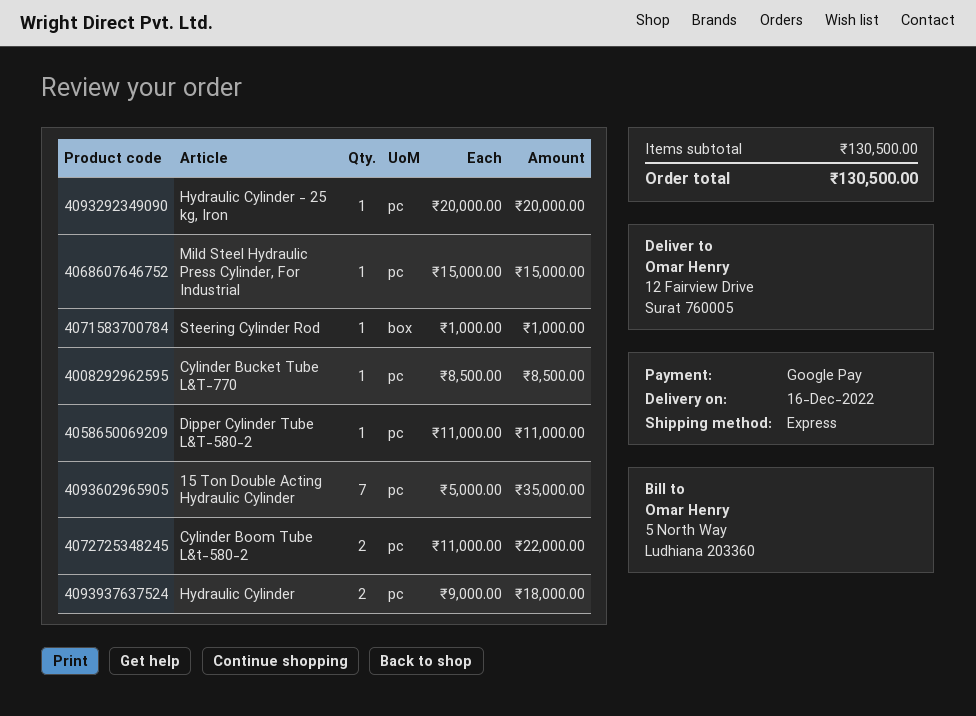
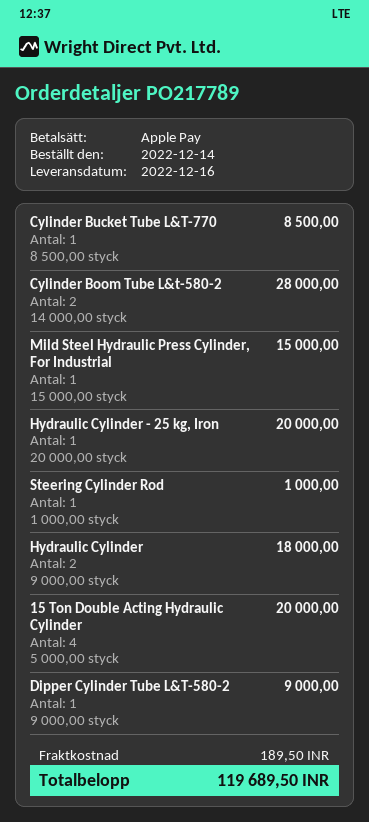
payment method: Google Pay -> Apple Pay
Dipper Cylinder Tube L&T-580-2: 1 x 11000.00 = 11000.00 -> 1 x 9000.00 = 9000.00
15 Ton Double Acting Hydraulic Cylinder: 7 x 5000.00 = 35000.00 -> 4 x 5000.00 = 20000.00
Cylinder Boom Tube L&t-580-2: 2 x 11000.00 = 22000.00 -> 2 x 14000.00 = 28000.00
shipping: none -> 189.50
total: 130500.00 -> 119689.50

